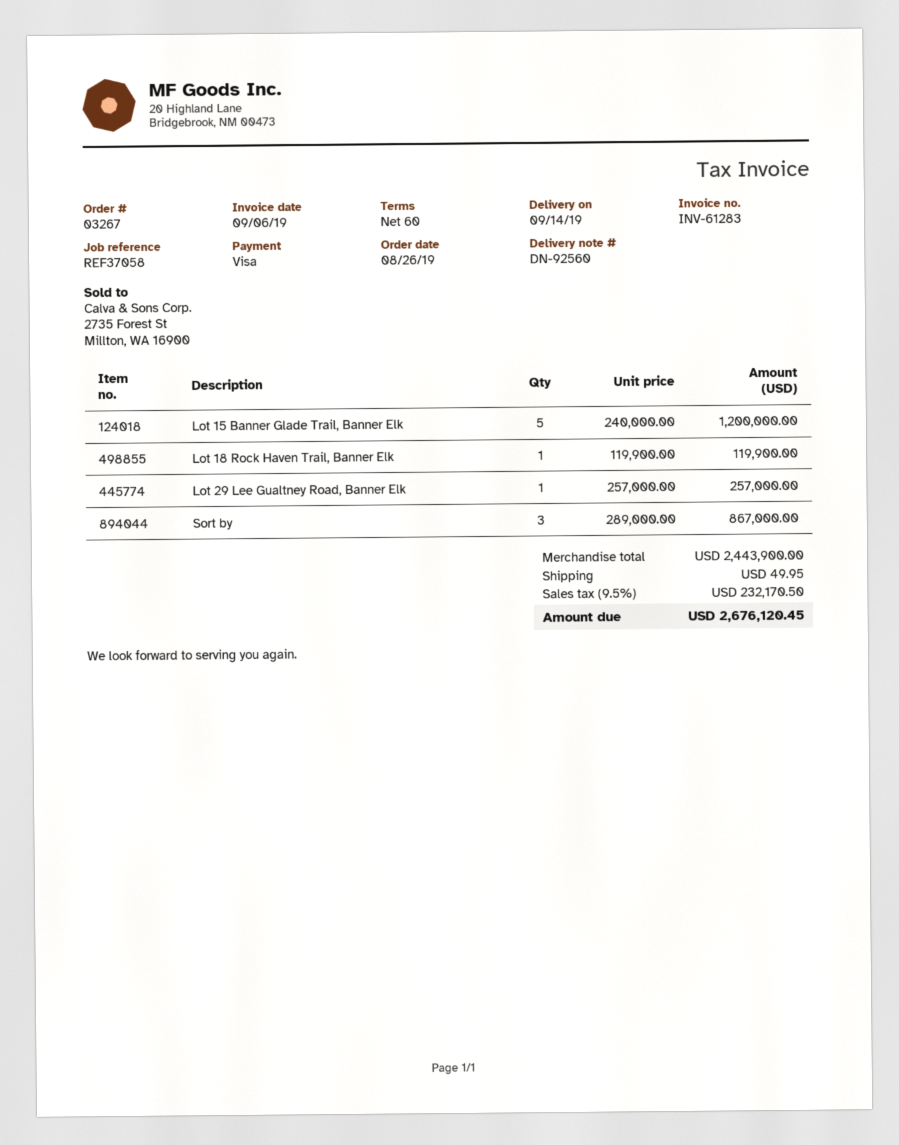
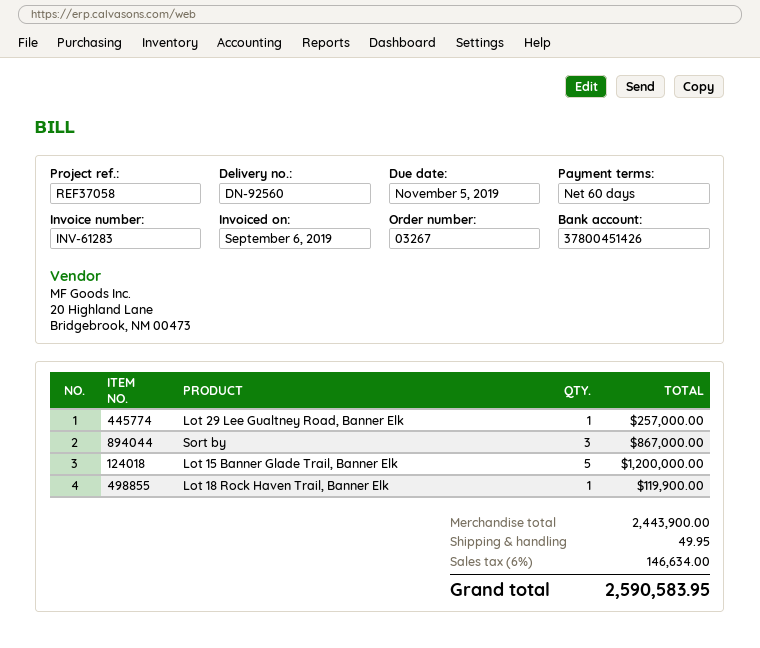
tax: 9.5% = 232170.50 -> 6% = 146634.00
total: 2676120.45 -> 2590583.95

